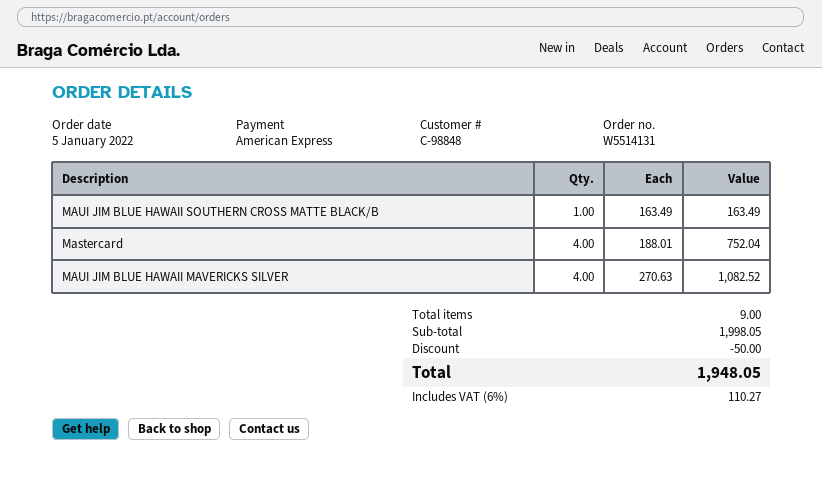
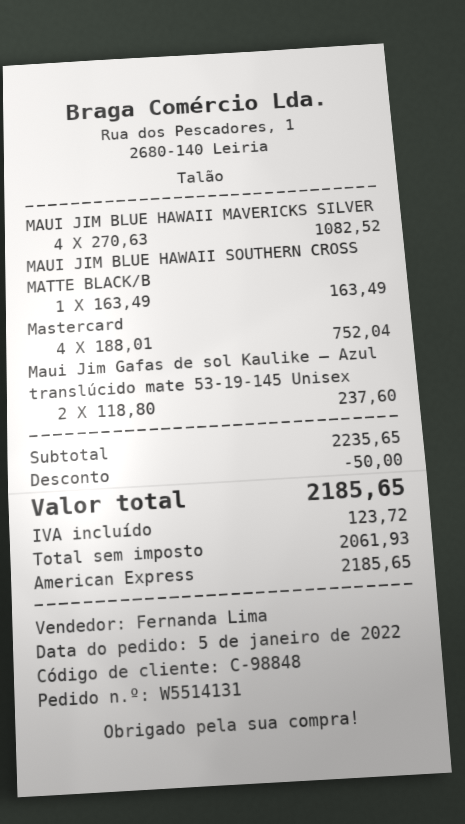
Maui Jim Gafas de sol Kaulike – Azul translúcido mate 53-19-145 Unisex: none -> 2 x 118.80 = 237.60
subtotal: 1998.05 -> 2235.65
tax: 110.27 -> 123.72
total: 1948.05 -> 2185.65

